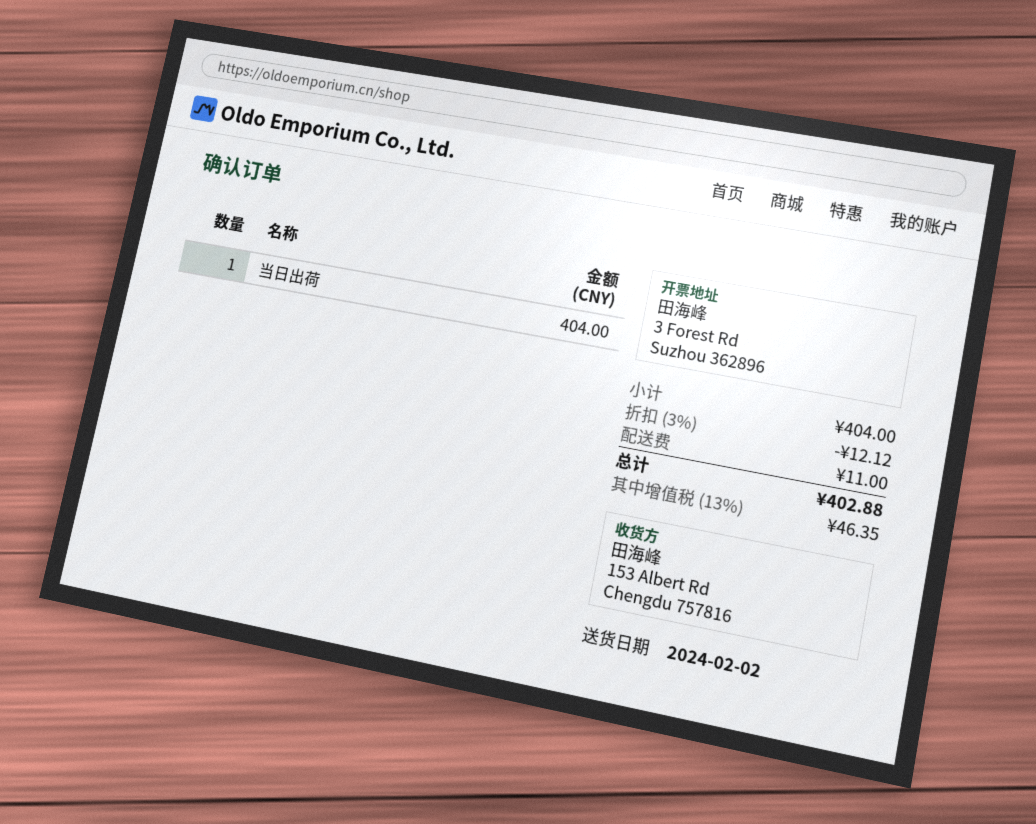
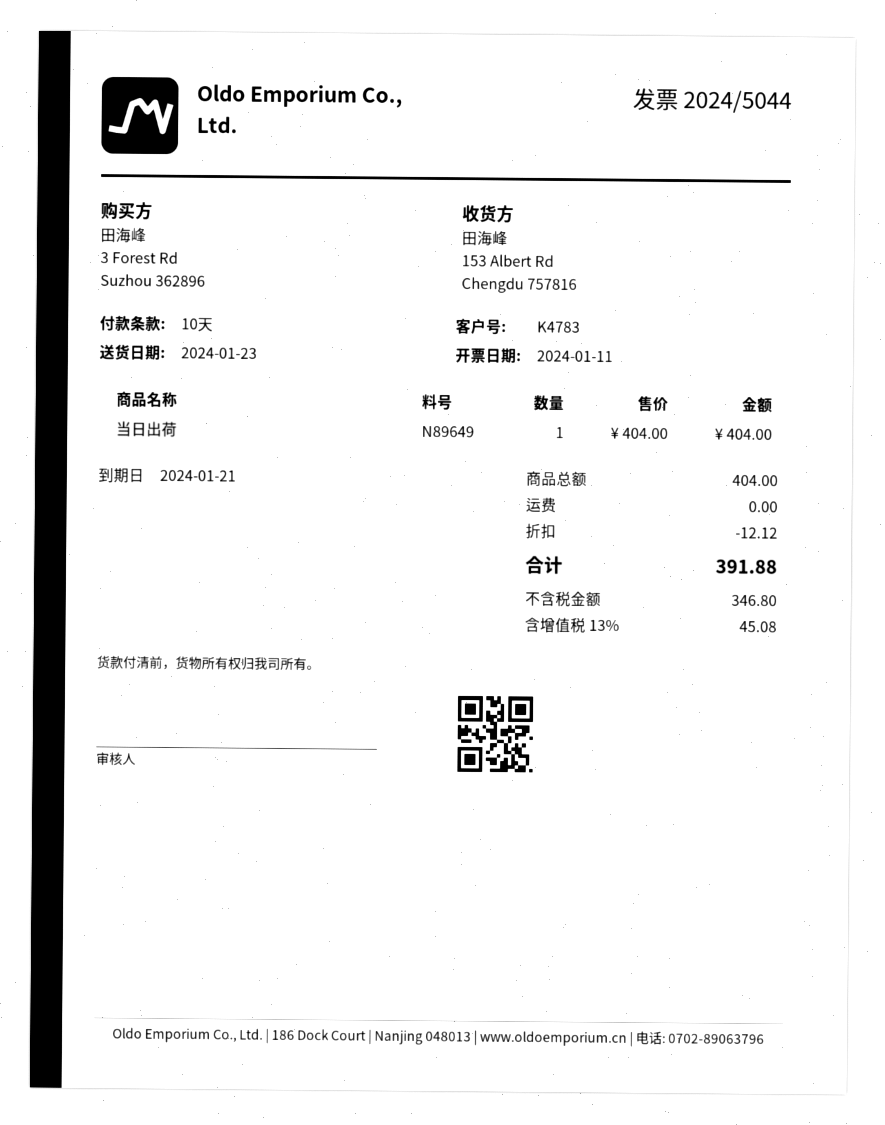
delivery date: 2024-02-02 -> 2024-01-23
shipping: 11.00 -> 0.00
tax: 13% = 46.35 -> 13% = 45.08
total: 402.88 -> 391.88

